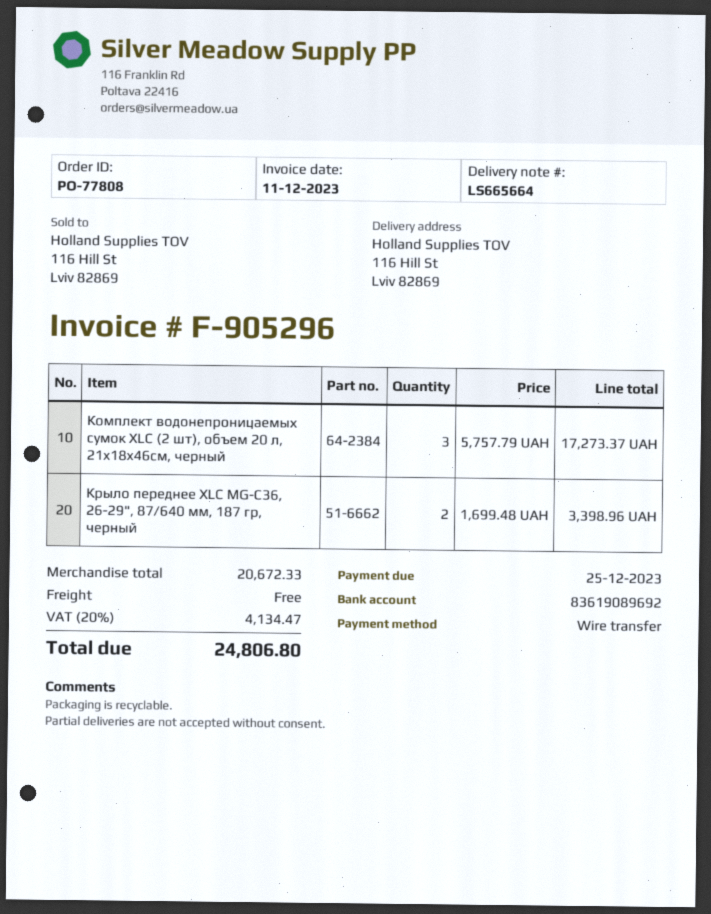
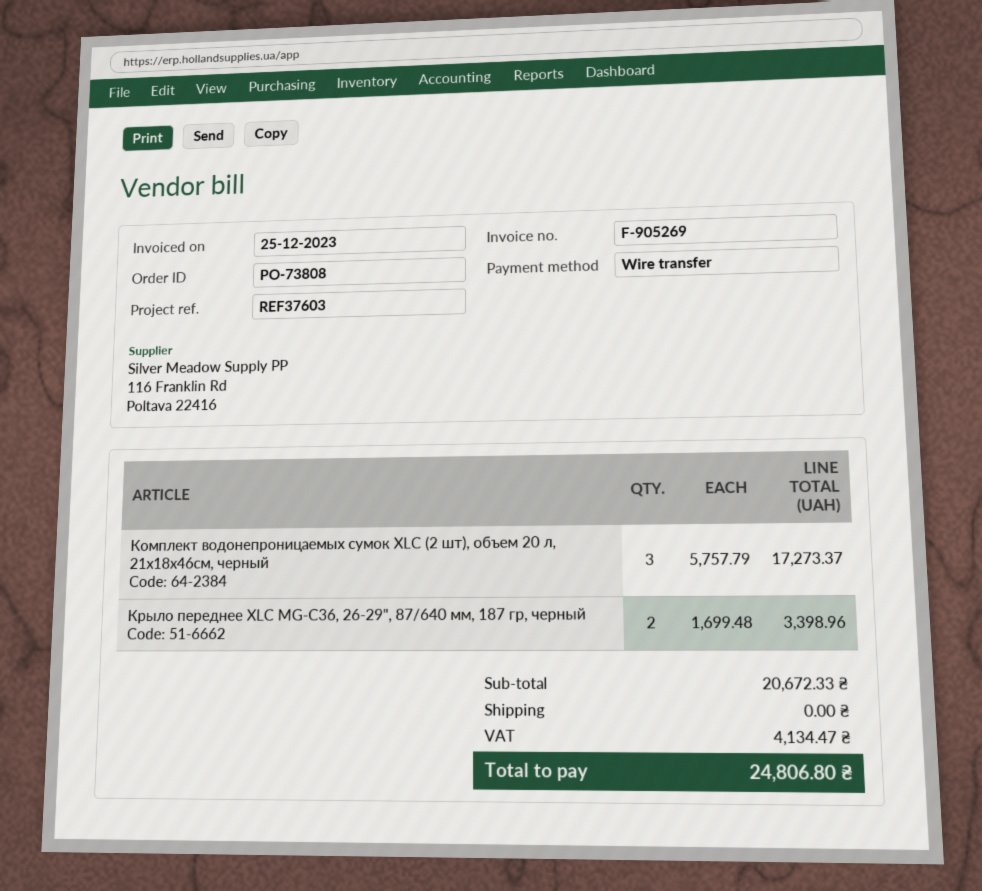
order number: PO-77808 -> PO-73808
invoice number: F-905296 -> F-905269
invoice date: 2023-12-11 -> 2023-12-25

